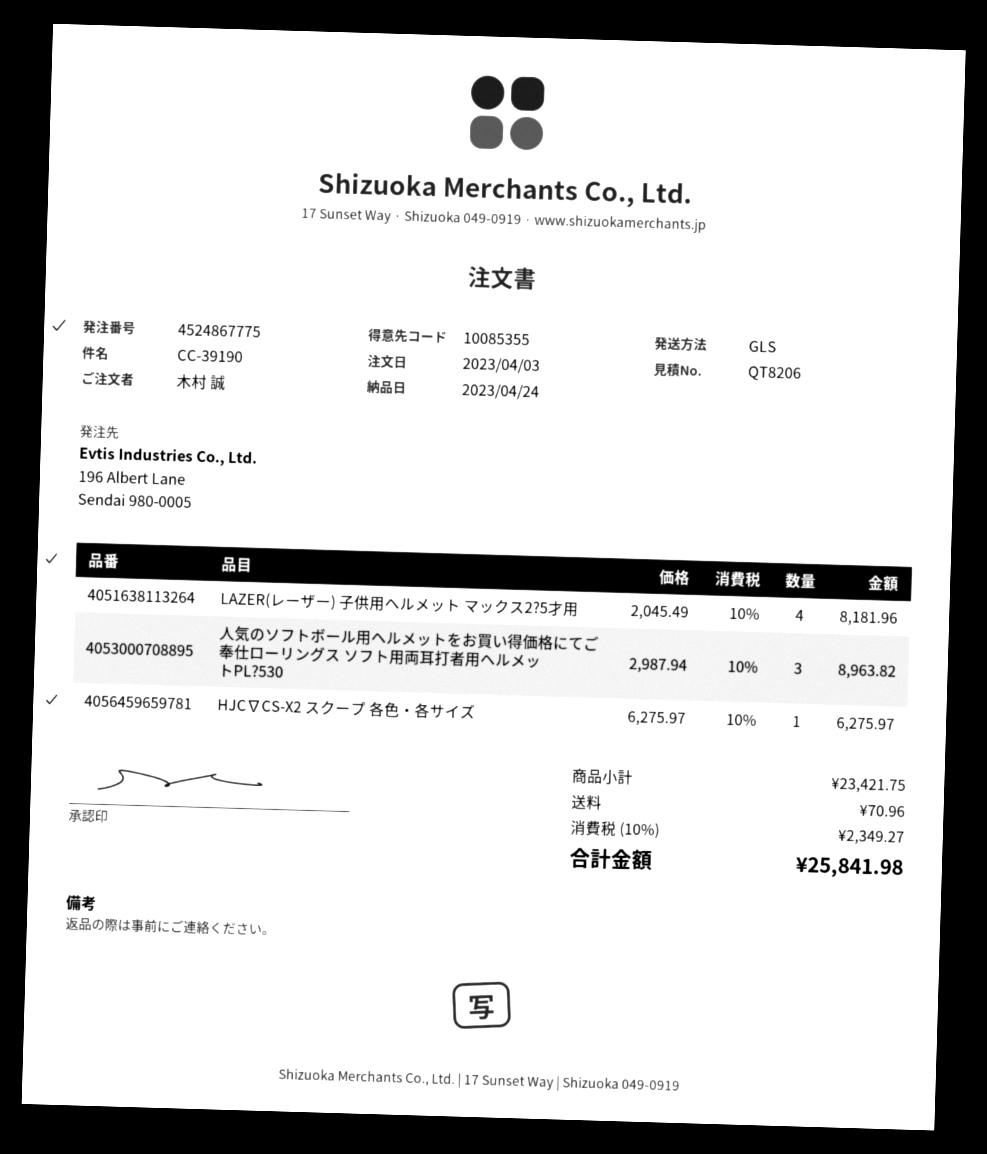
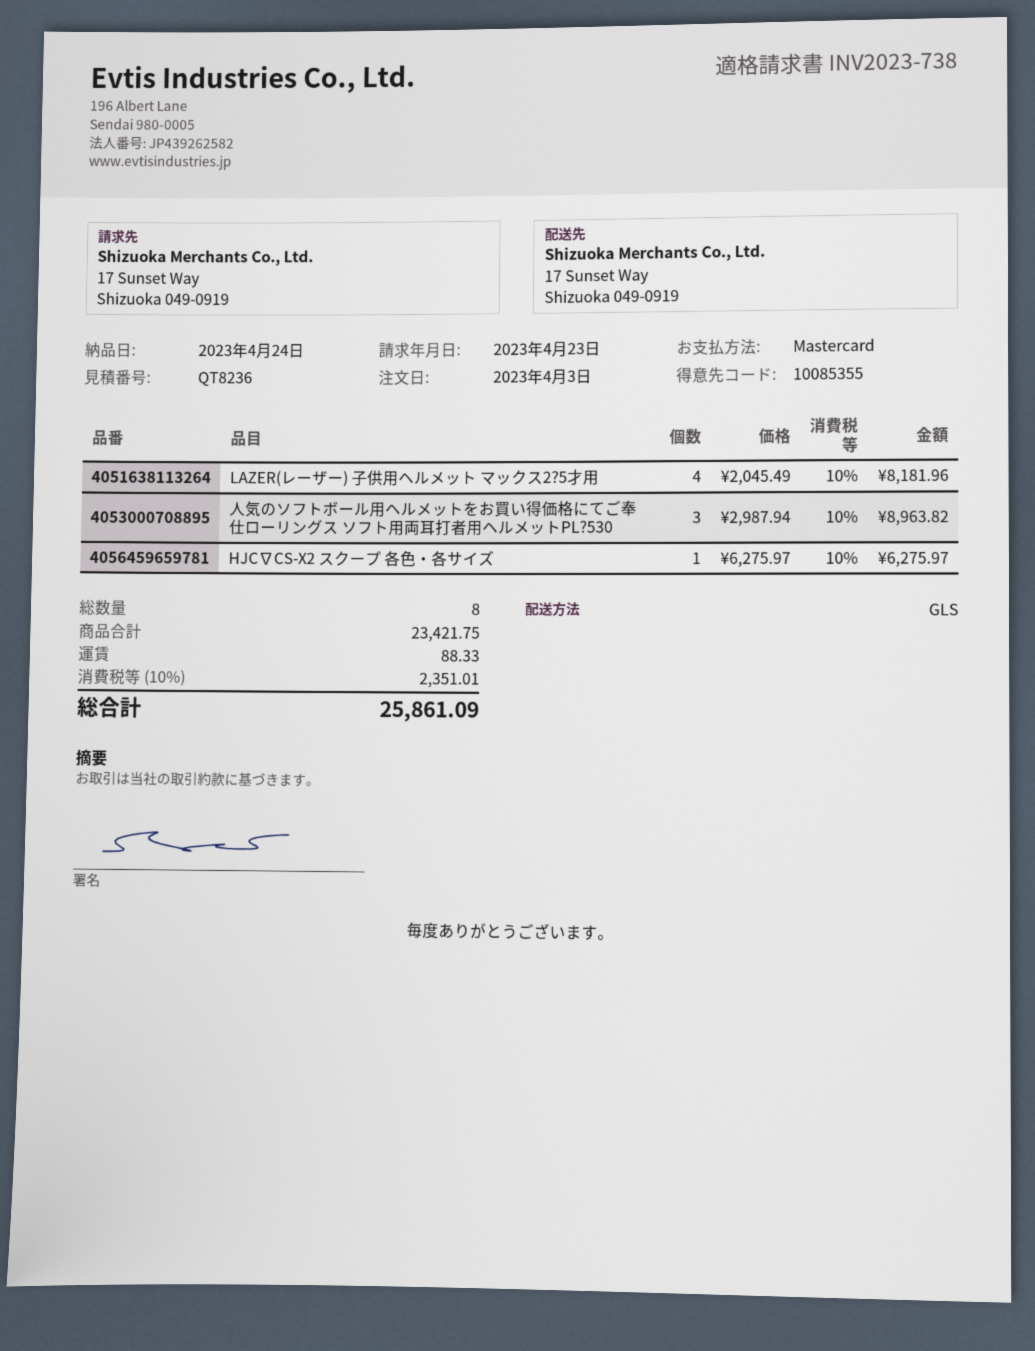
quote number: QT8206 -> QT8236
shipping: 70.96 -> 88.33
tax: 10% = 2349.27 -> 10% = 2351.01
total: 25841.98 -> 25861.09

